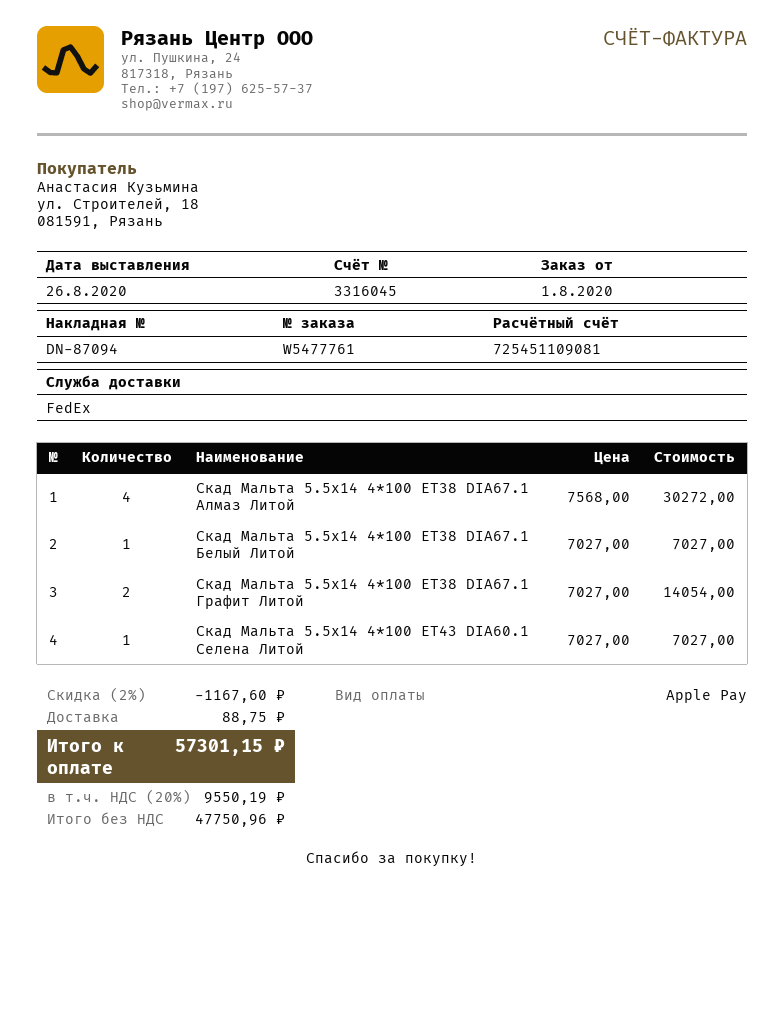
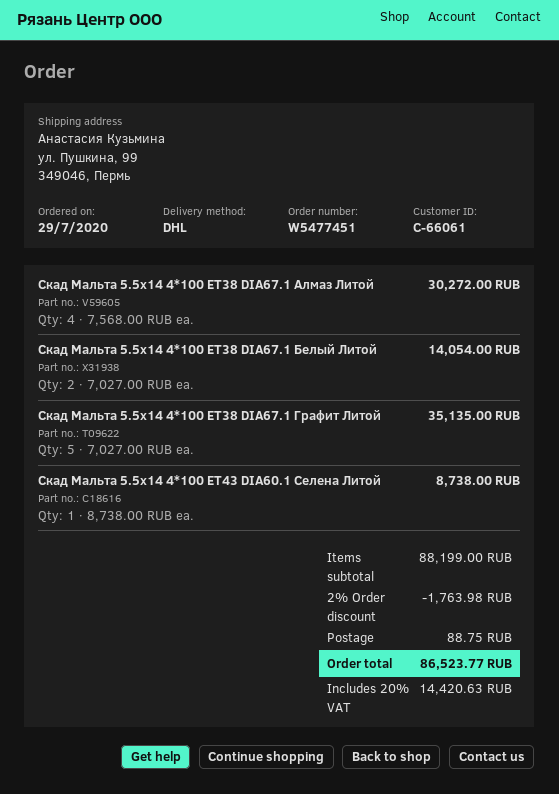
order number: W5477761 -> W5477451
order date: 2020-08-01 -> 2020-07-29
shipping method: FedEx -> DHL
Скад Мальта 5.5x14 4*100 ET38 DIA67.1 Белый Литой: 1 x 7027.00 = 7027.00 -> 2 x 7027.00 = 14054.00
Скад Мальта 5.5x14 4*100 ET38 DIA67.1 Графит Литой: 2 x 7027.00 = 14054.00 -> 5 x 7027.00 = 35135.00
Скад Мальта 5.5x14 4*100 ET43 DIA60.1 Селена Литой: 1 x 7027.00 = 7027.00 -> 1 x 8738.00 = 8738.00
discount: 2% = 1167.60 -> 2% = 1763.98
tax: 20% = 9550.19 -> 20% = 14420.63
total: 57301.15 -> 86523.77

